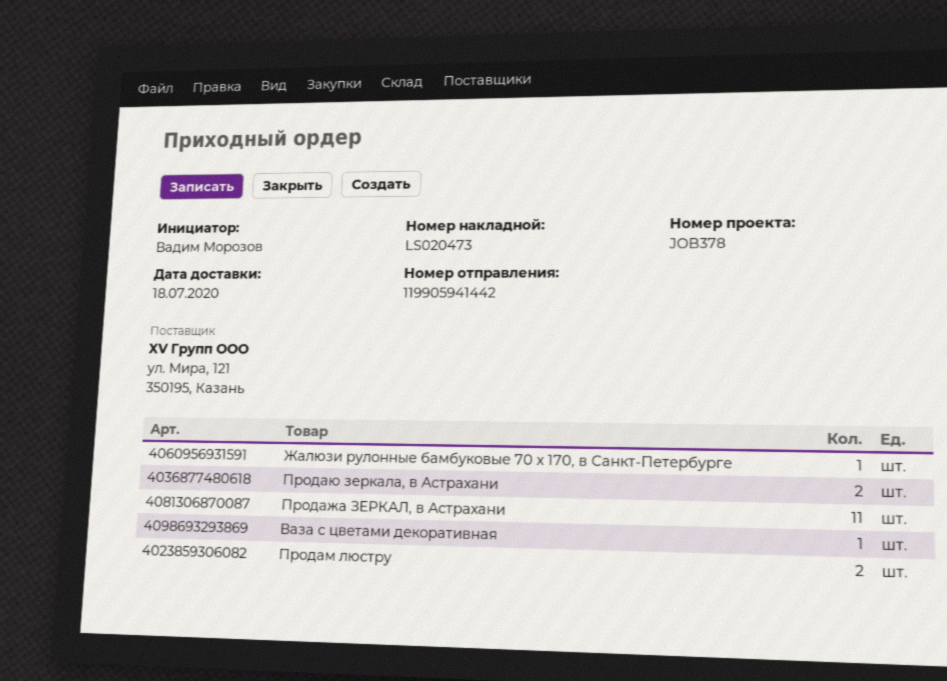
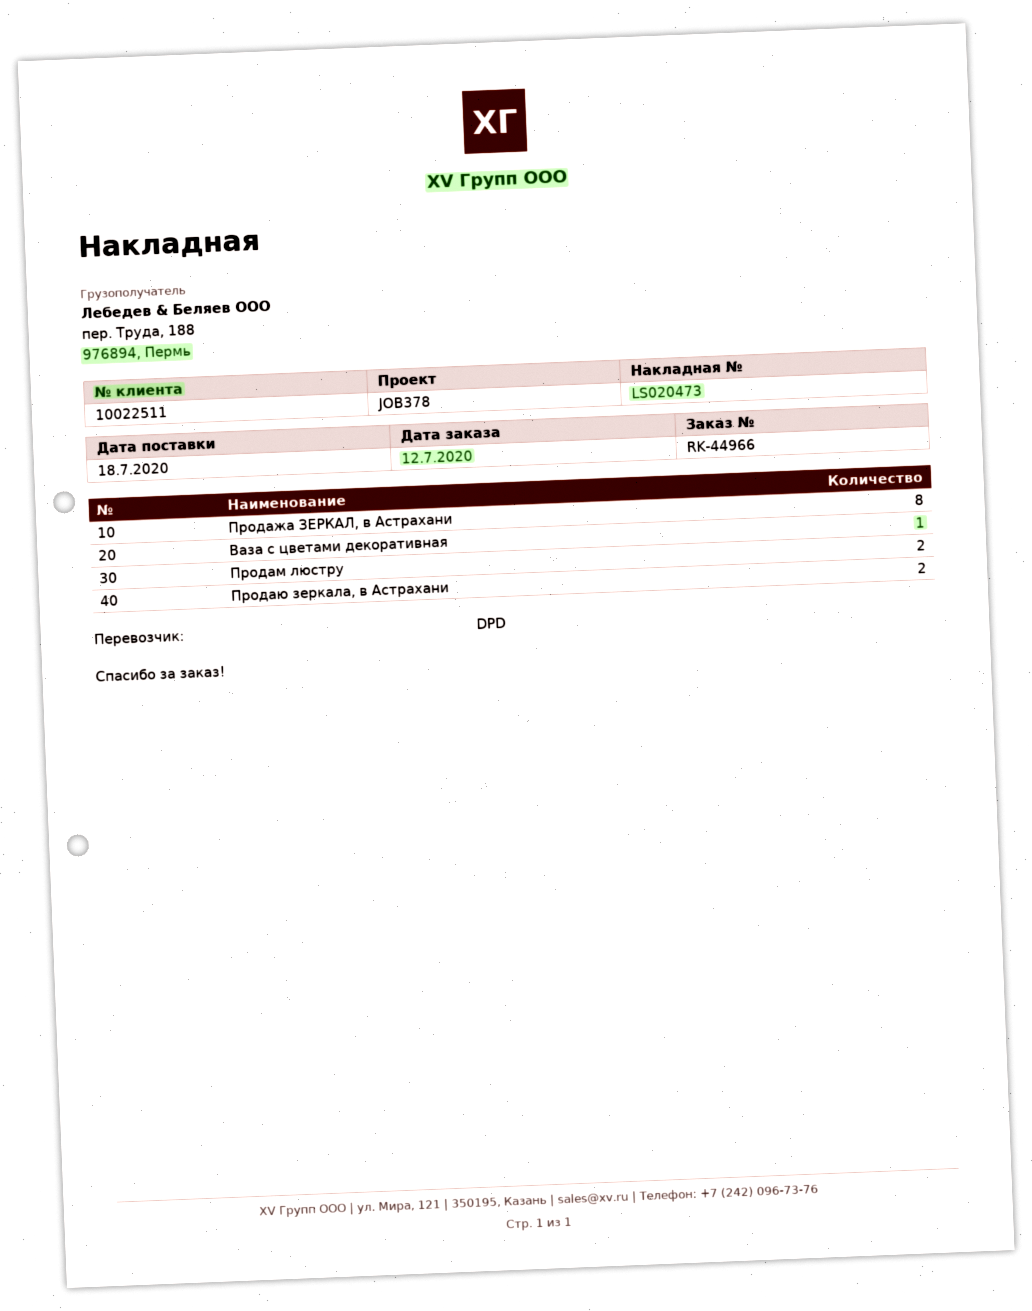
Жалюзи рулонные бамбуковые 70 х 170, в Санкт-Петербурге: 1 -> none
Продажа ЗЕРКАЛ, в Астрахани: 11 -> 8

